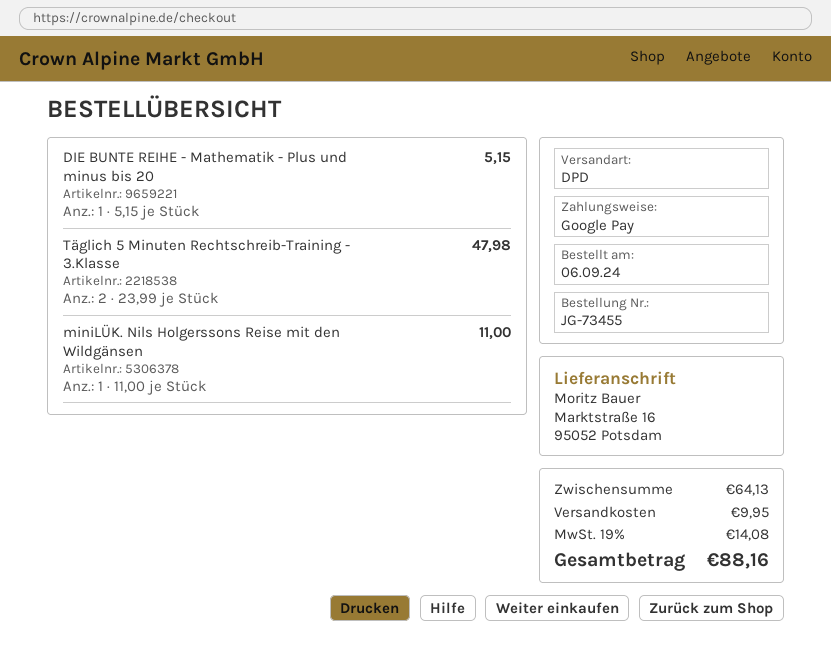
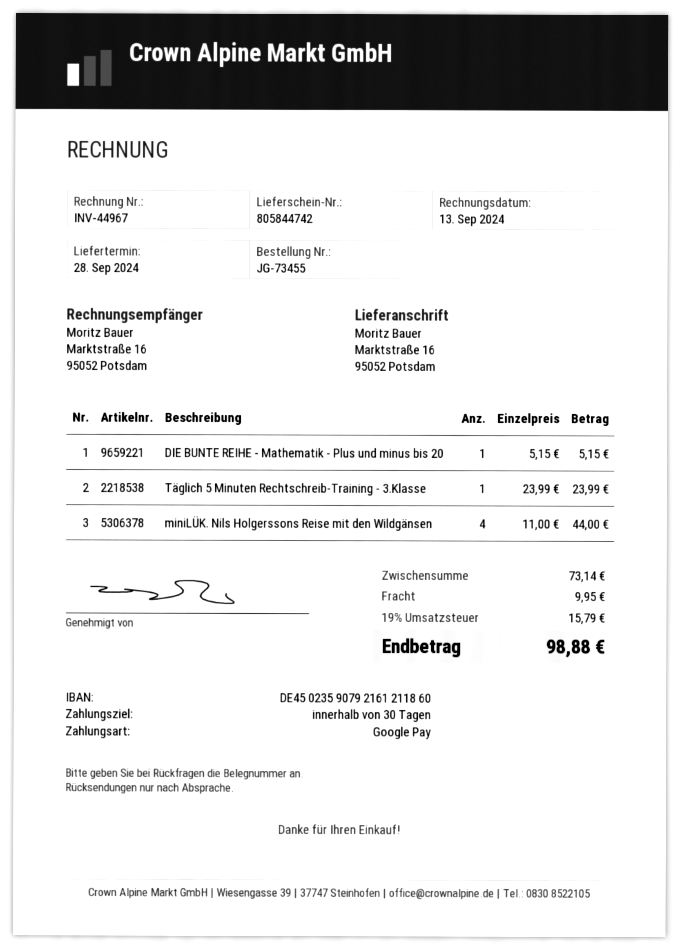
Täglich 5 Minuten Rechtschreib-Training - 3.Klasse: 2 x 23.99 = 47.98 -> 1 x 23.99 = 23.99
miniLÜK. Nils Holgerssons Reise mit den Wildgänsen: 1 x 11.00 = 11.00 -> 4 x 11.00 = 44.00
subtotal: 64.13 -> 73.14
tax: 19% = 14.08 -> 19% = 15.79
total: 88.16 -> 98.88

